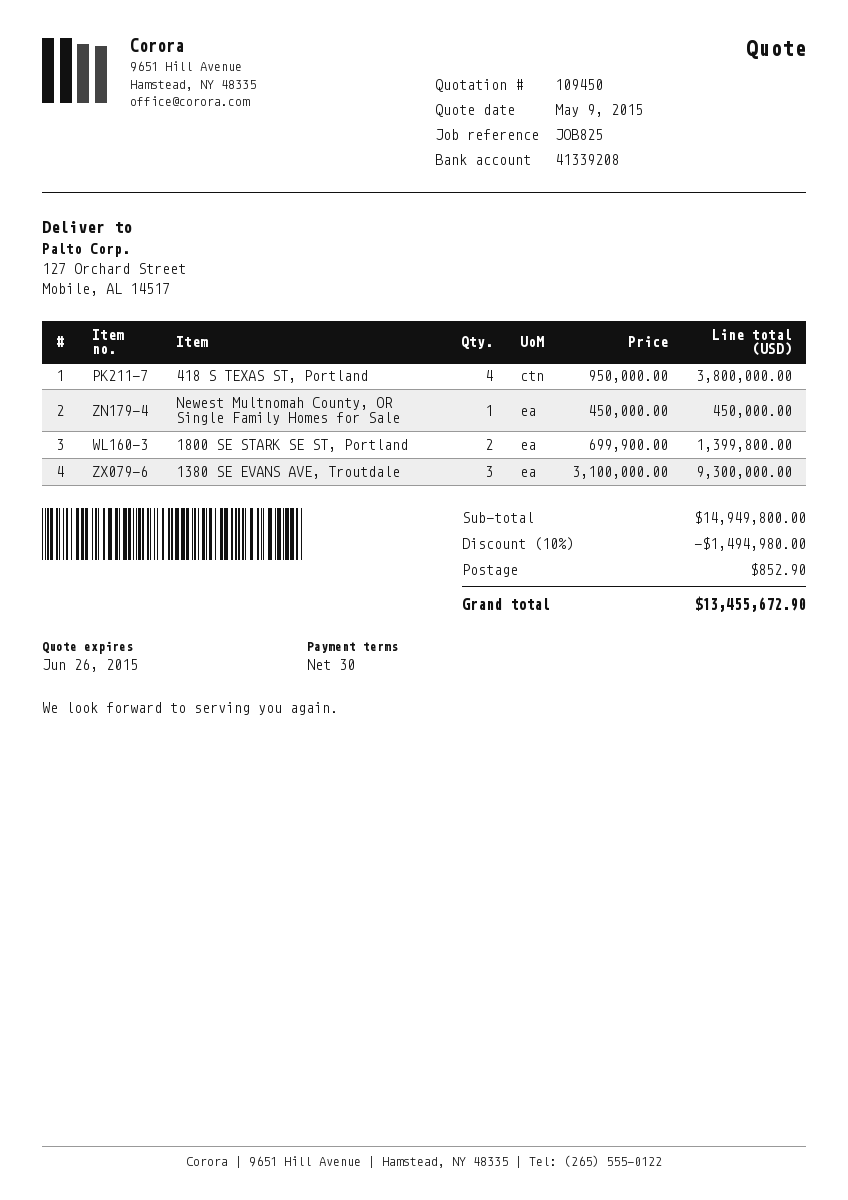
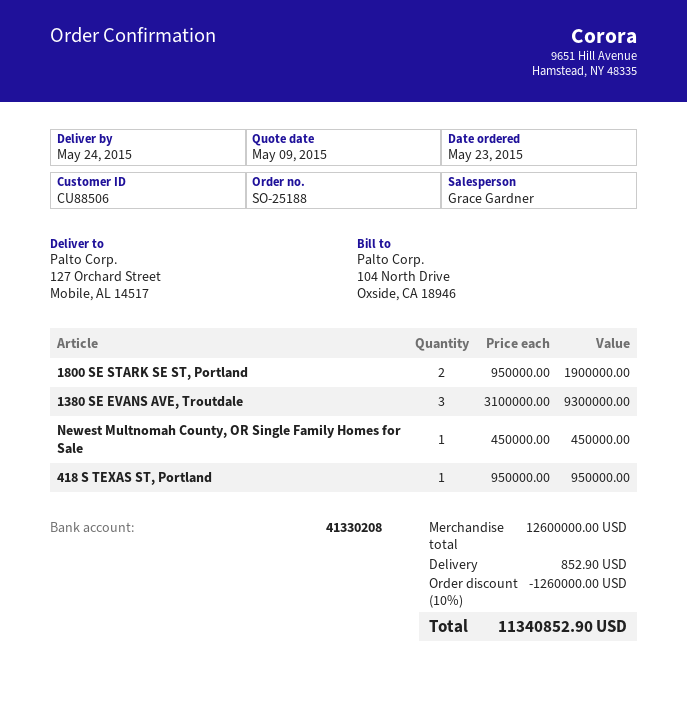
bank account: 41339208 -> 41330208
418 S TEXAS ST, Portland: 4 x 950000.00 = 3800000.00 -> 1 x 950000.00 = 950000.00
1800 SE STARK SE ST, Portland: 2 x 699900.00 = 1399800.00 -> 2 x 950000.00 = 1900000.00
subtotal: 14949800.00 -> 12600000.00
discount: 10% = 1494980.00 -> 10% = 1260000.00
total: 13455672.90 -> 11340852.90

